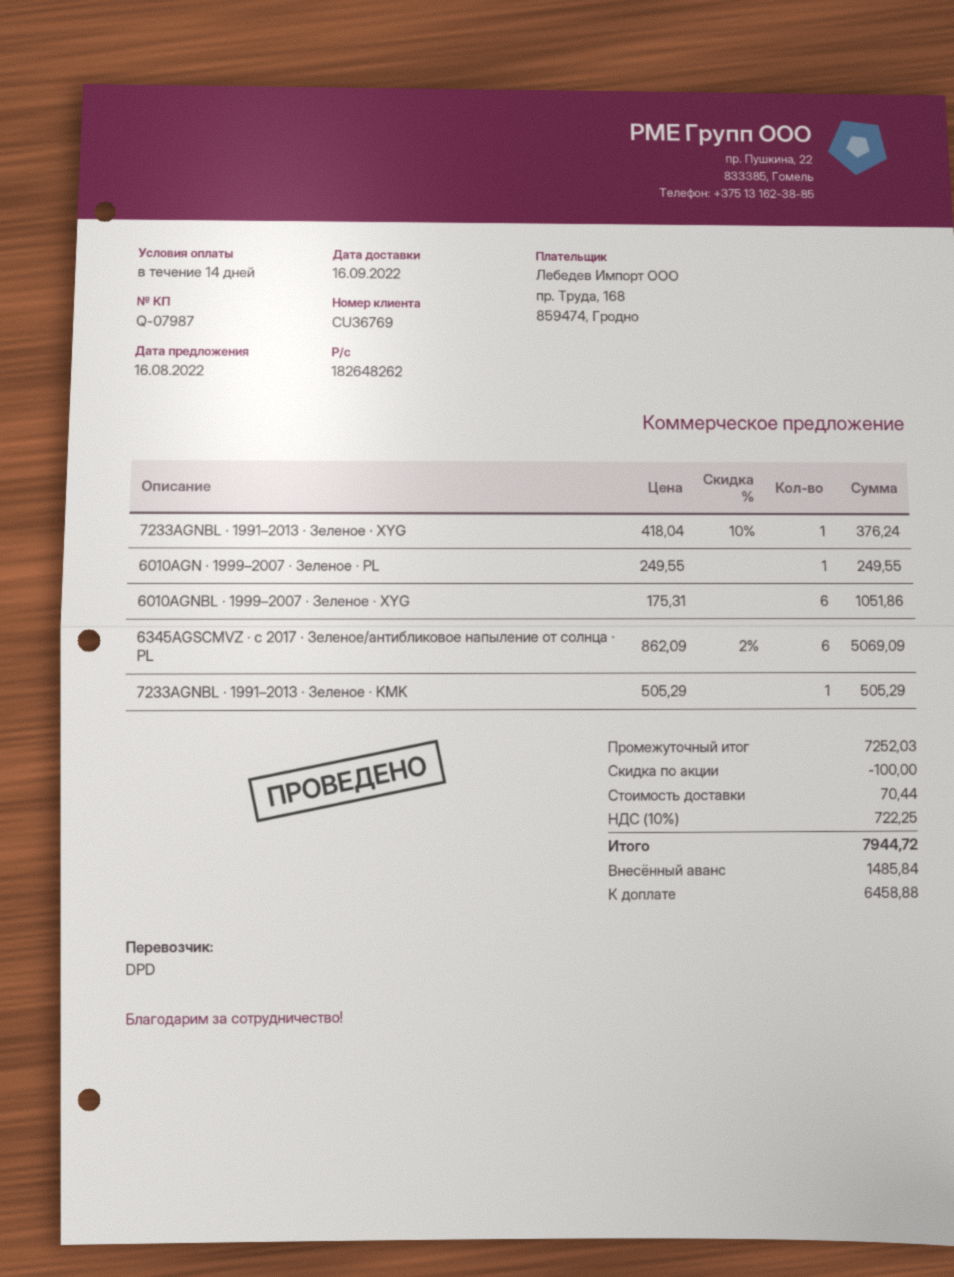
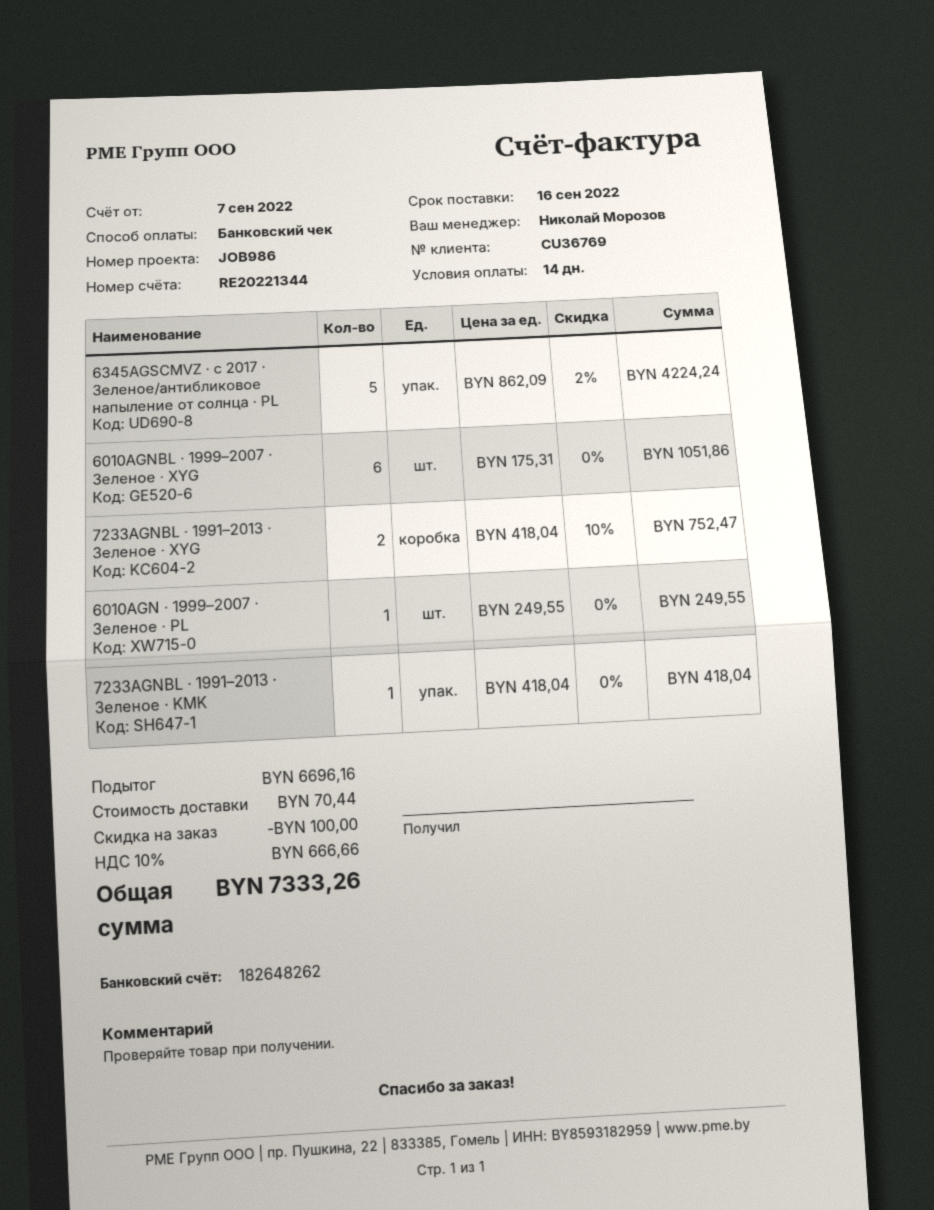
7233AGNBL · 1991–2013 · Зеленое · XYG: 1 x 418.04 - 10% = 376.24 -> 2 x 418.04 - 10% = 752.47
6345AGSCMVZ · с 2017 · Зеленое/антибликовое напыление от солнца · PL: 6 x 862.09 - 2% = 5069.09 -> 5 x 862.09 - 2% = 4224.24
7233AGNBL · 1991–2013 · Зеленое · KMK: 1 x 505.29 = 505.29 -> 1 x 418.04 = 418.04
subtotal: 7252.03 -> 6696.16
tax: 10% = 722.25 -> 10% = 666.66
total: 7944.72 -> 7333.26

